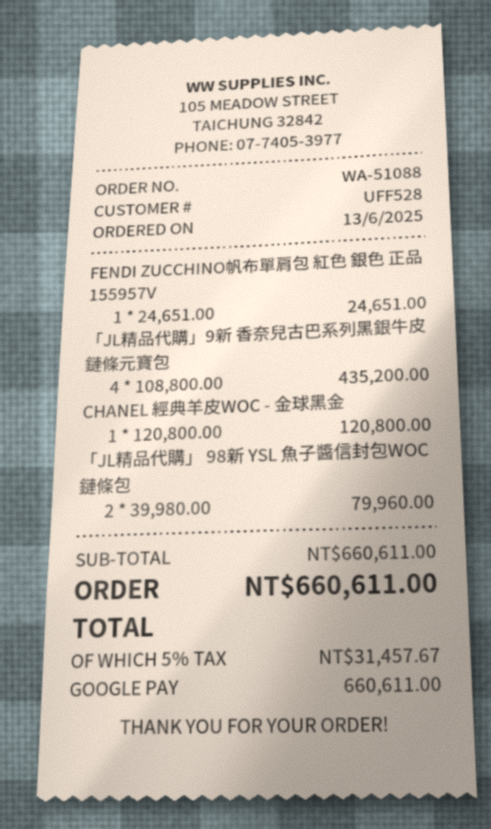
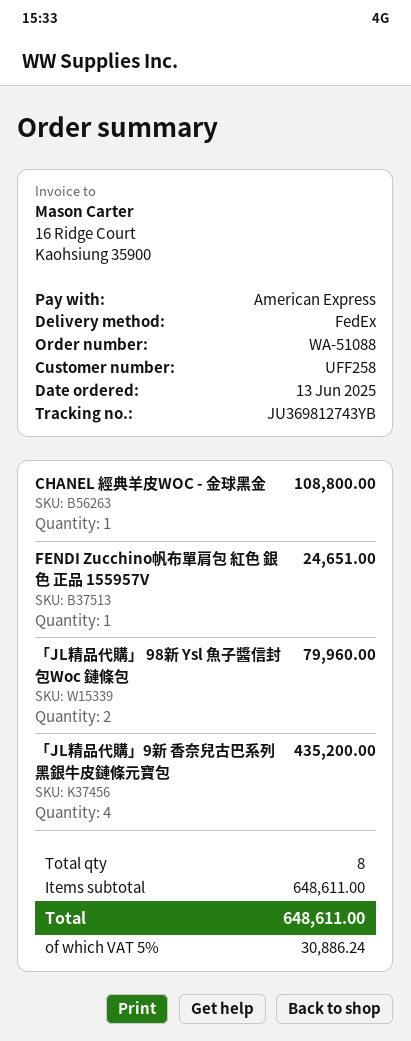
customer number: UFF528 -> UFF258
payment method: Google Pay -> American Express
CHANEL 經典羊皮WOC - 金球黑金: 1 for 120800.00 -> 1 for 108800.00
subtotal: 660611.00 -> 648611.00
tax: 5% = 31457.67 -> 5% = 30886.24
total: 660611.00 -> 648611.00

